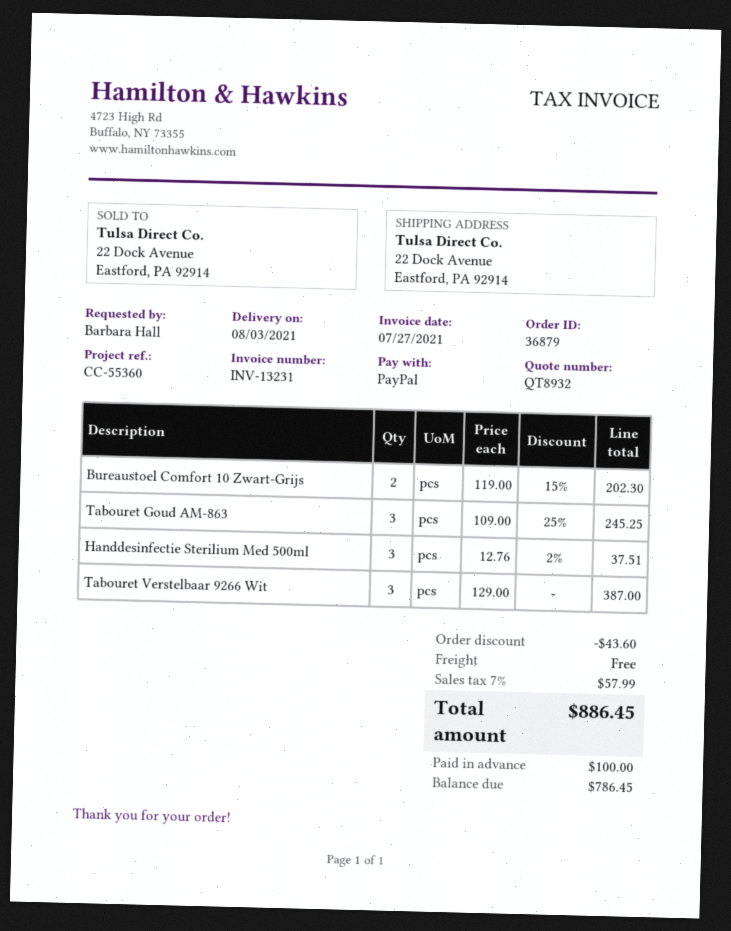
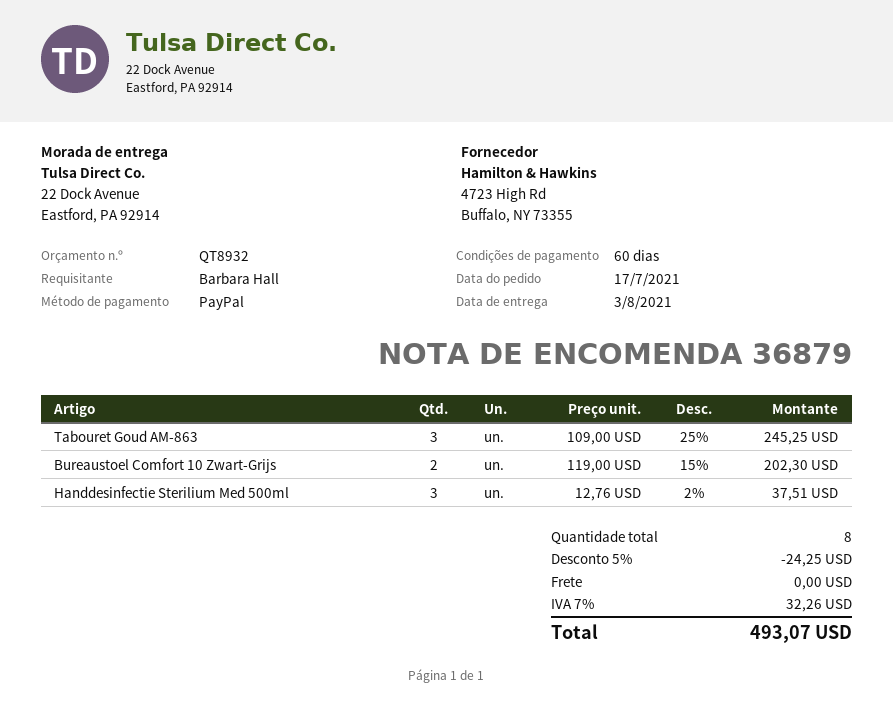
Tabouret Verstelbaar 9266 Wit: 3 x 129.00 = 387.00 -> none
discount: 43.60 -> 24.25
tax: 7% = 57.99 -> 7% = 32.26
total: 886.45 -> 493.07

